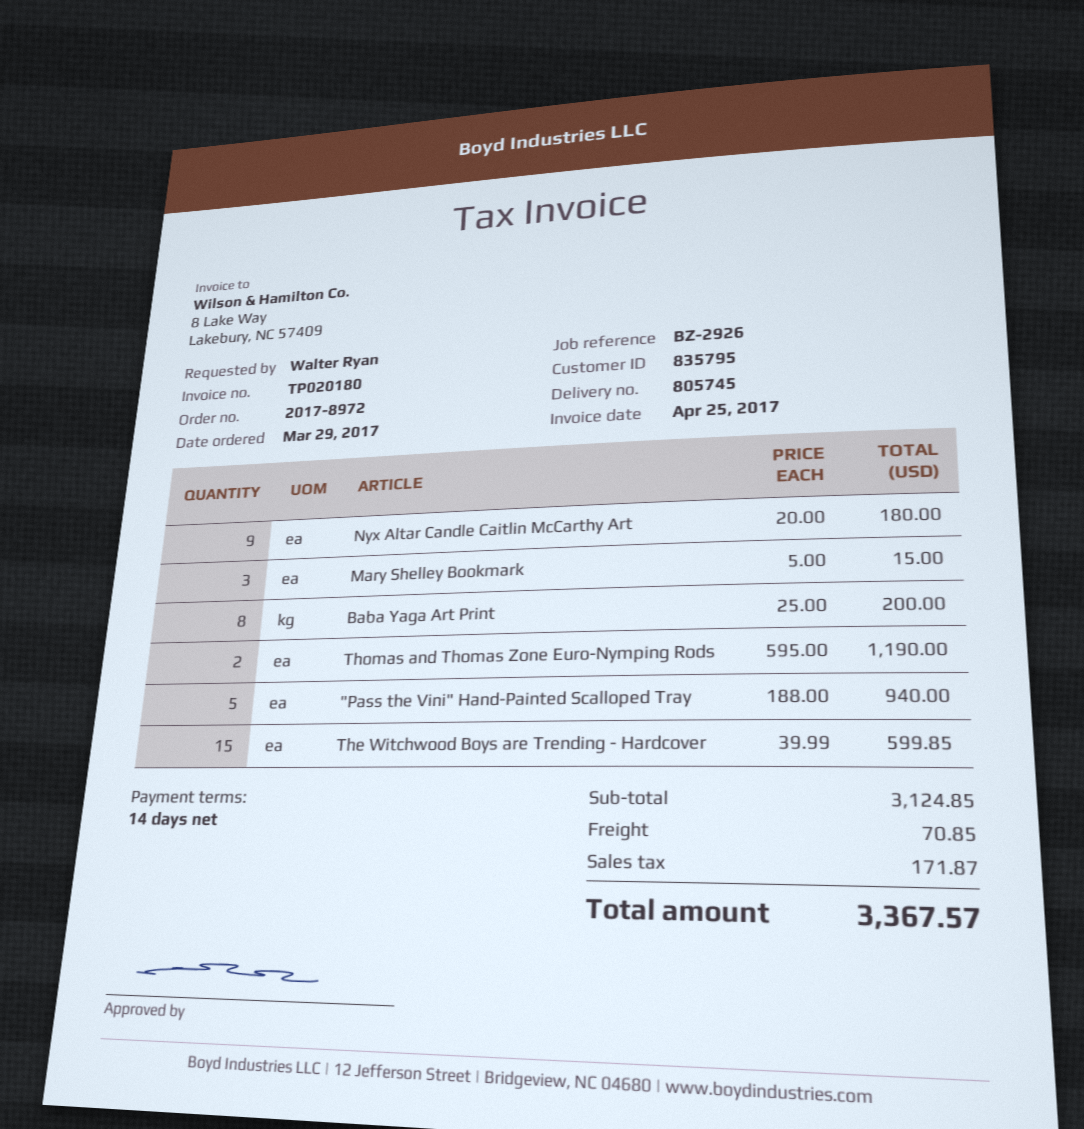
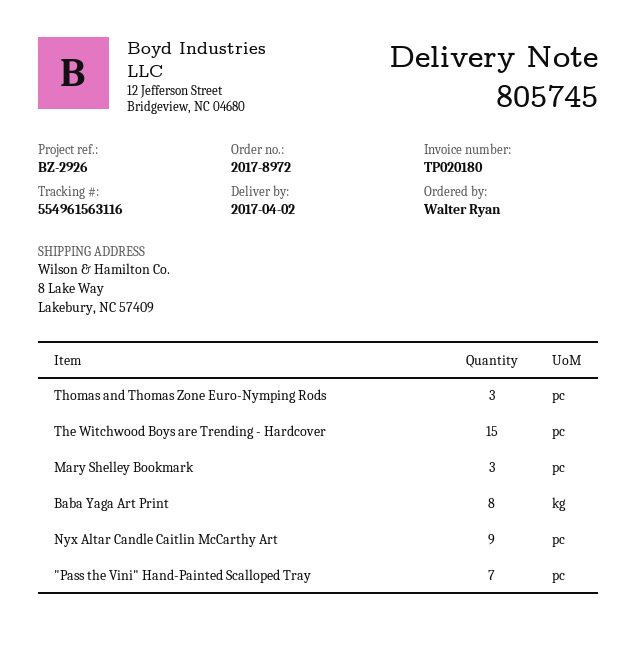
Thomas and Thomas Zone Euro-Nymping Rods: 2 -> 3
"Pass the Vini" Hand-Painted Scalloped Tray: 5 -> 7

